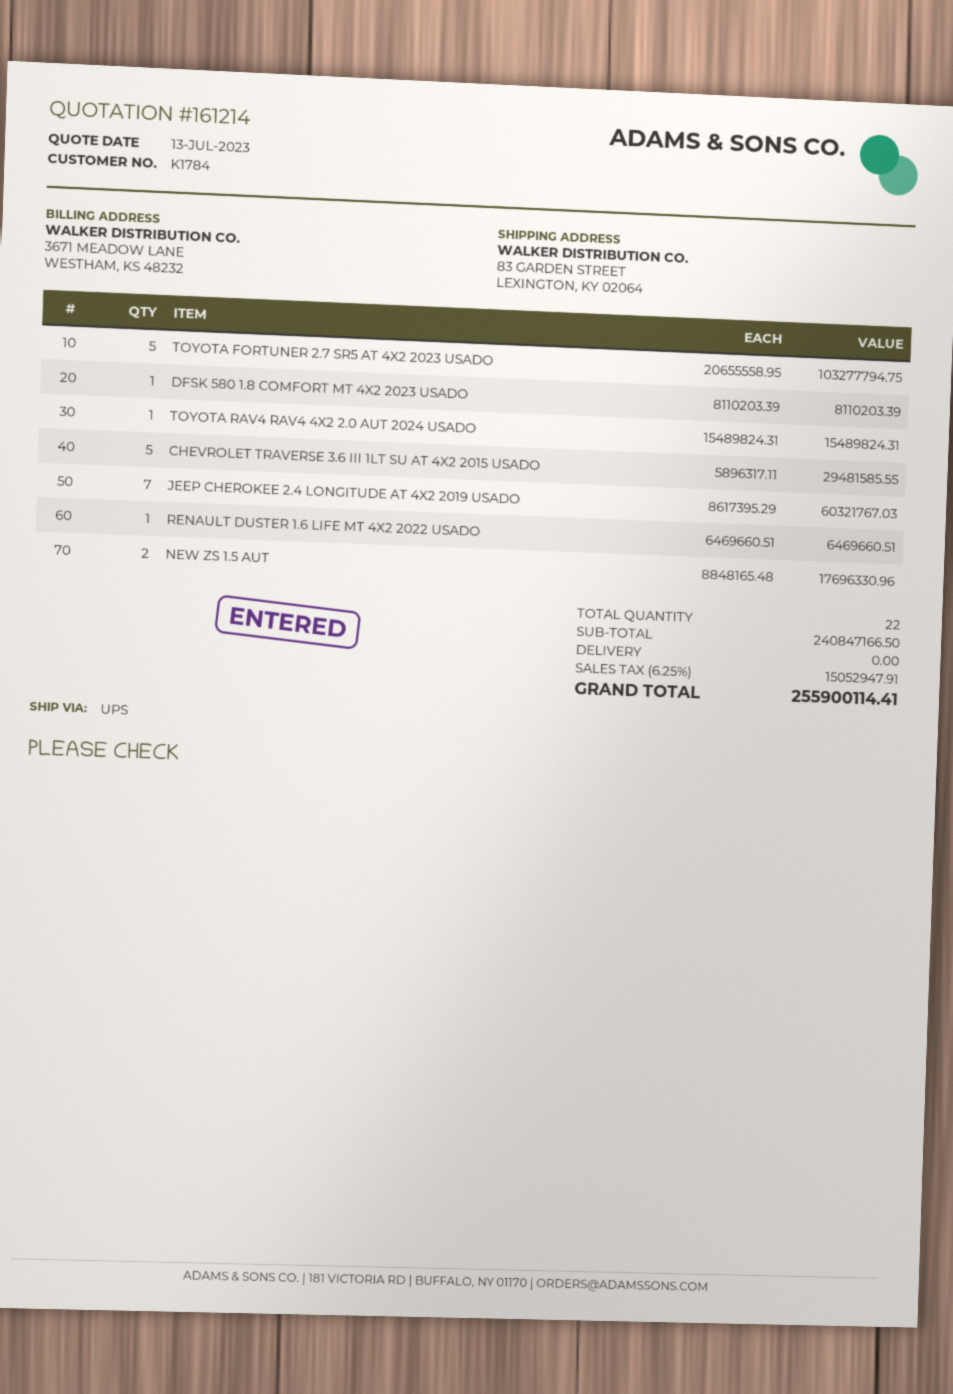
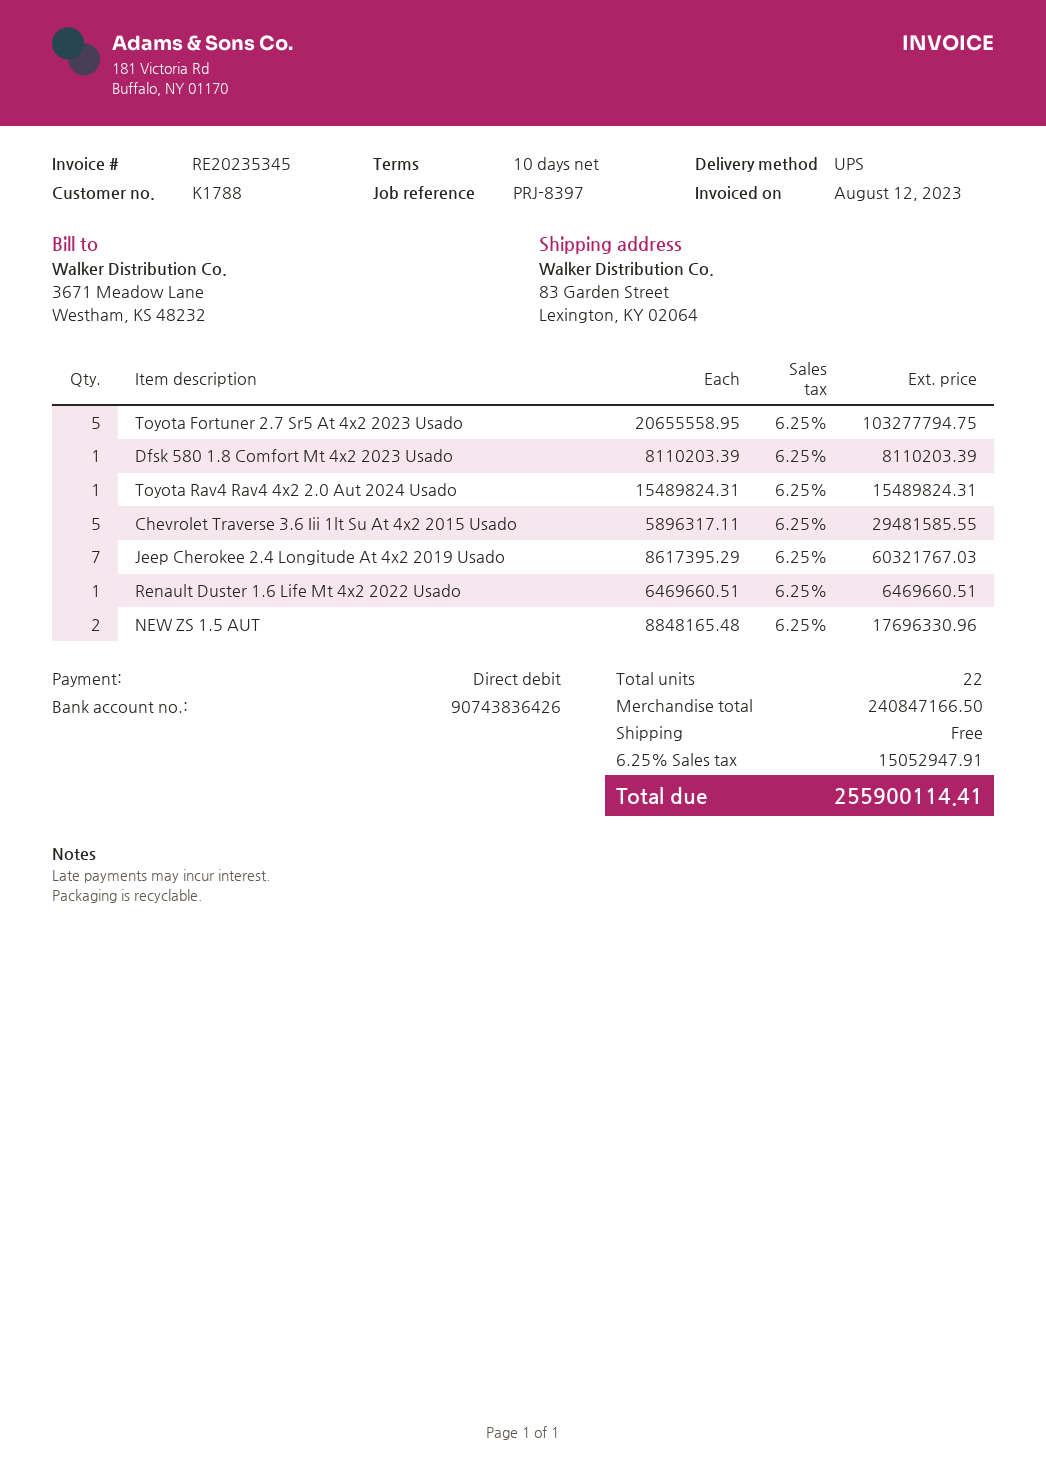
customer number: K1784 -> K1788

